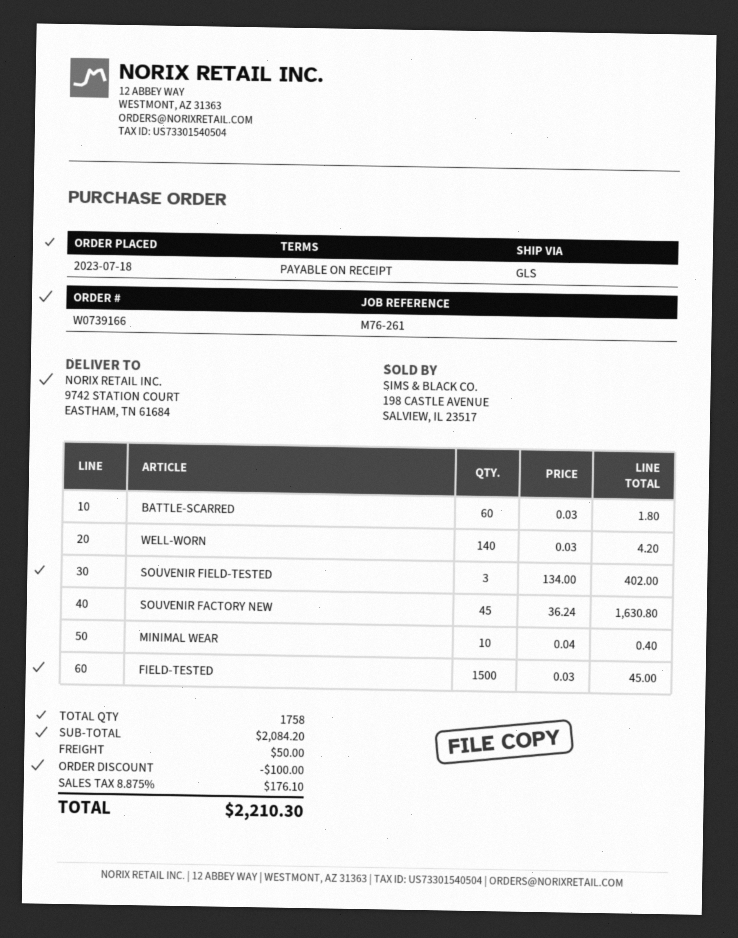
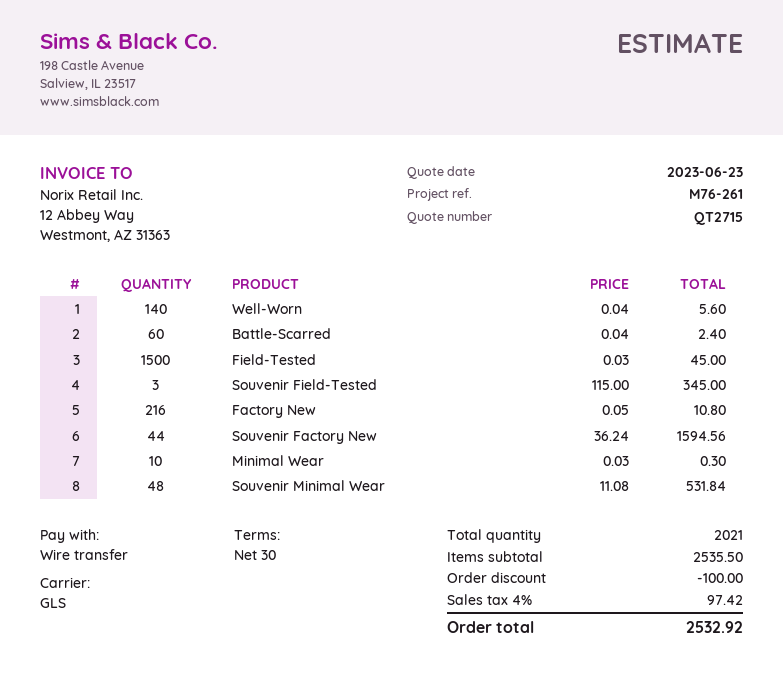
payment terms: on receipt -> 30 days
BATTLE-SCARRED: 60 x 0.03 = 1.80 -> 60 x 0.04 = 2.40
WELL-WORN: 140 x 0.03 = 4.20 -> 140 x 0.04 = 5.60
SOUVENIR FIELD-TESTED: 3 x 134.00 = 402.00 -> 3 x 115.00 = 345.00
SOUVENIR FACTORY NEW: 45 x 36.24 = 1630.80 -> 44 x 36.24 = 1594.56
MINIMAL WEAR: 10 x 0.04 = 0.40 -> 10 x 0.03 = 0.30
Factory New: none -> 216 x 0.05 = 10.80
Souvenir Minimal Wear: none -> 48 x 11.08 = 531.84
total quantity: 1758 -> 2021
subtotal: 2084.20 -> 2535.50
shipping: 50.00 -> none
tax: 8.875% = 176.10 -> 4% = 97.42
total: 2210.30 -> 2532.92

